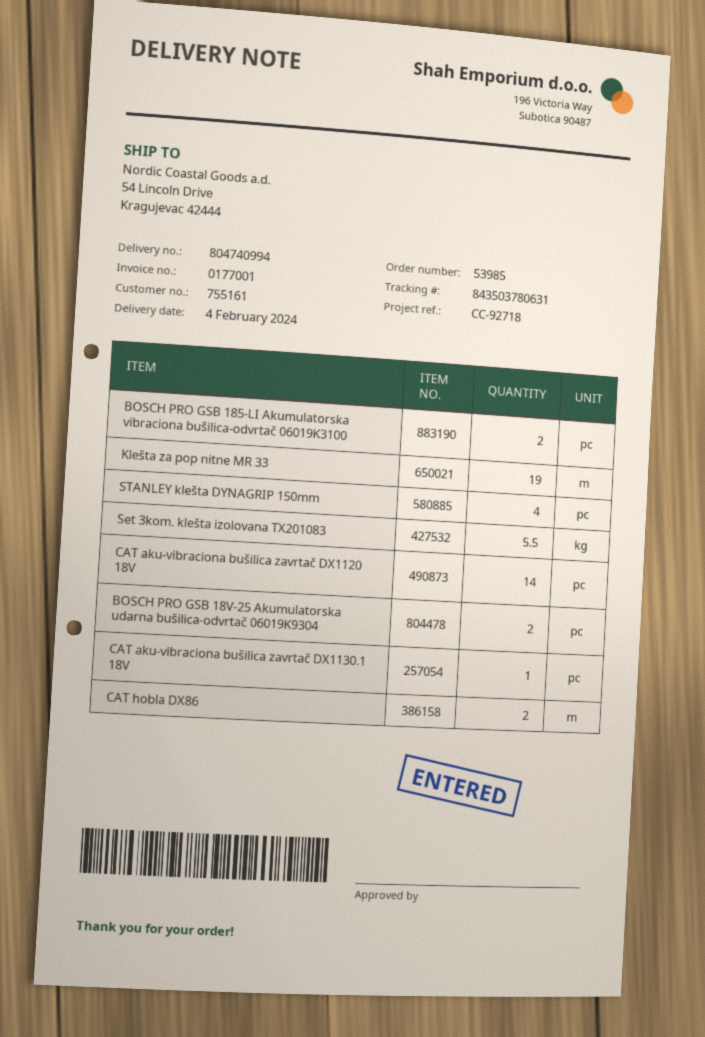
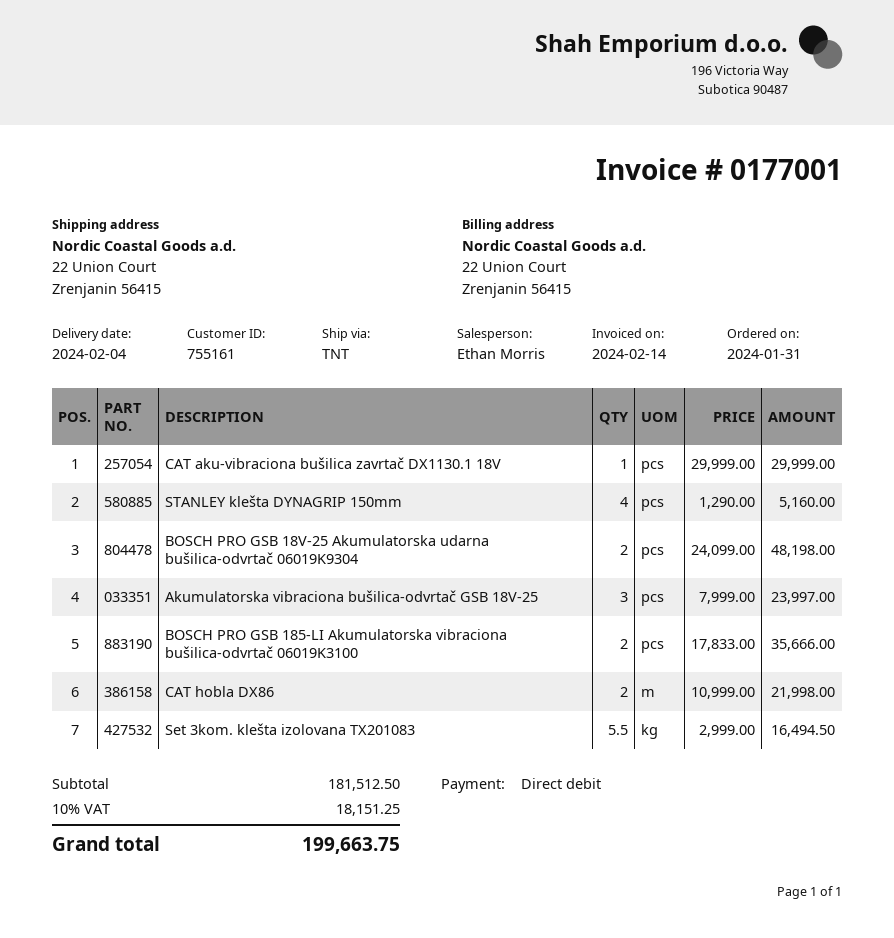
ship to: 54 Lincoln Drive, Kragujevac 42444 -> 22 Union Court, Zrenjanin 56415
Klešta za pop nitne MR 33: 19 -> none
CAT aku-vibraciona bušilica zavrtač DX1120 18V: 14 -> none
Akumulatorska vibraciona bušilica-odvrtač GSB 18V-25: none -> 3

